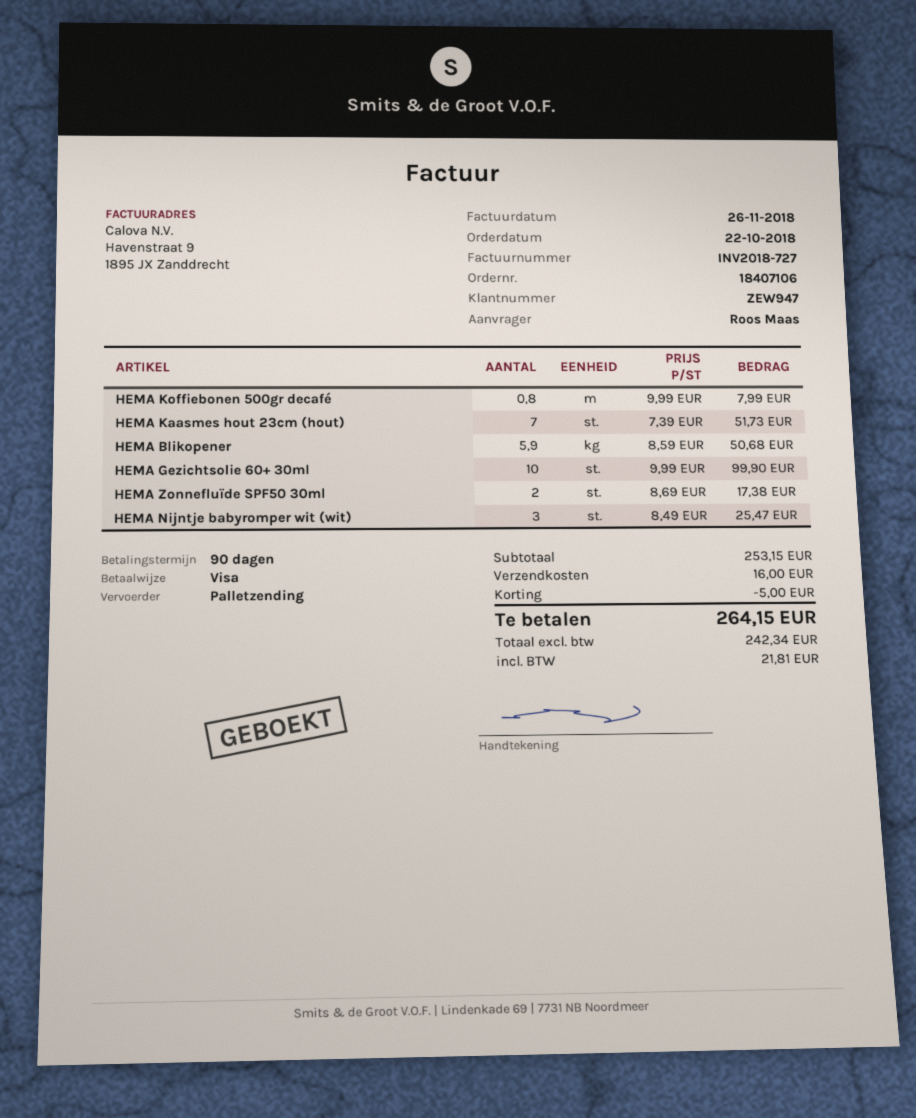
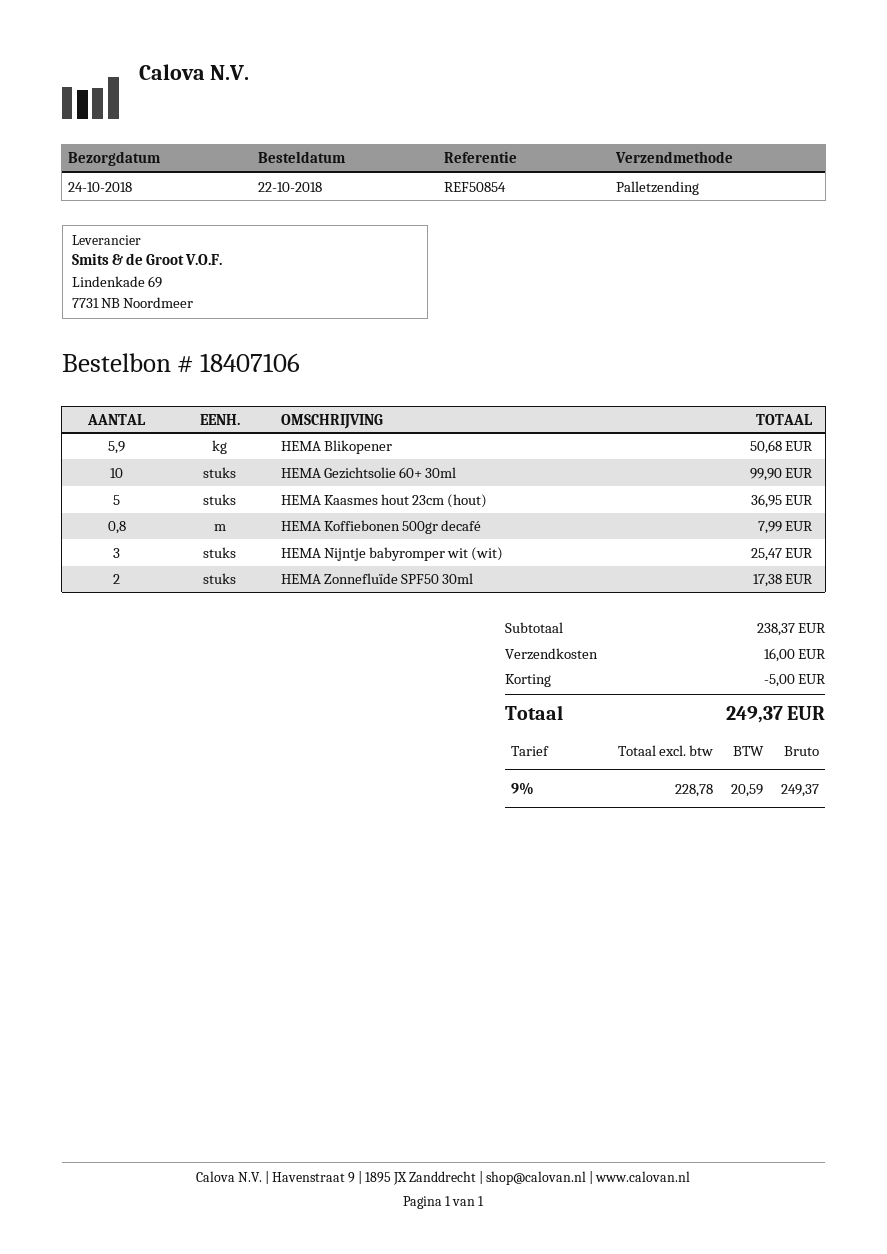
HEMA Kaasmes hout 23cm (hout): 7 for 51.73 -> 5 for 36.95
subtotal: 253.15 -> 238.37
net: 242.34 -> 228.78
tax: 21.81 -> 20.59
total: 264.15 -> 249.37

